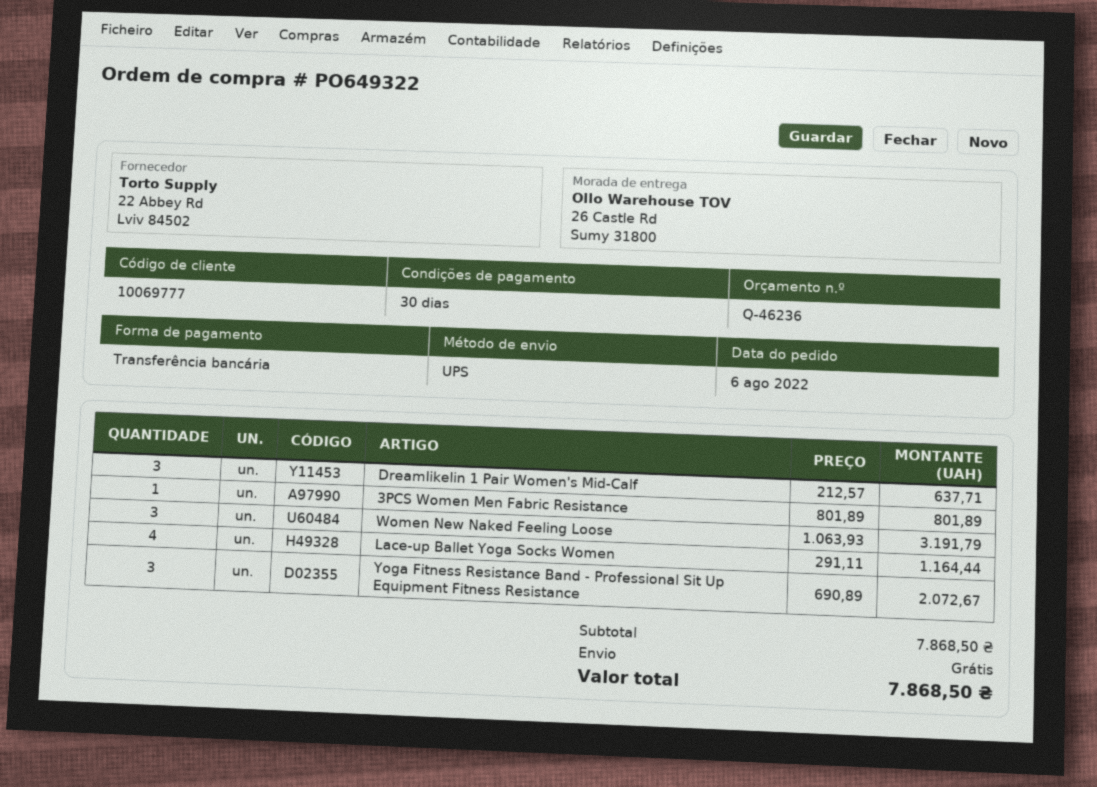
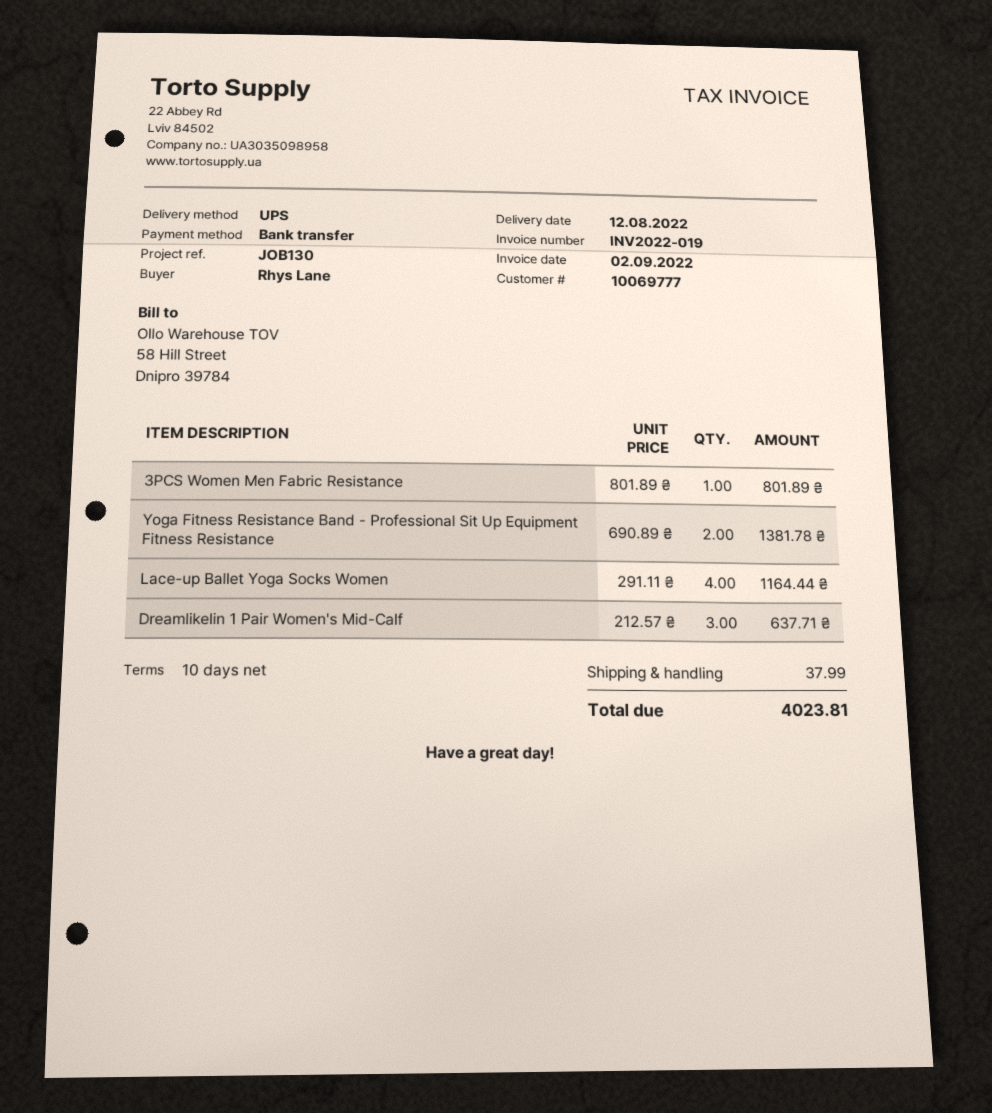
payment terms: 30 days -> 10 days
Women New Naked Feeling Loose: 3 x 1063.93 = 3191.79 -> none
Yoga Fitness Resistance Band - Professional Sit Up Equipment Fitness Resistance: 3 x 690.89 = 2072.67 -> 2 x 690.89 = 1381.78
shipping: 0.00 -> 37.99
total: 7868.50 -> 4023.81

